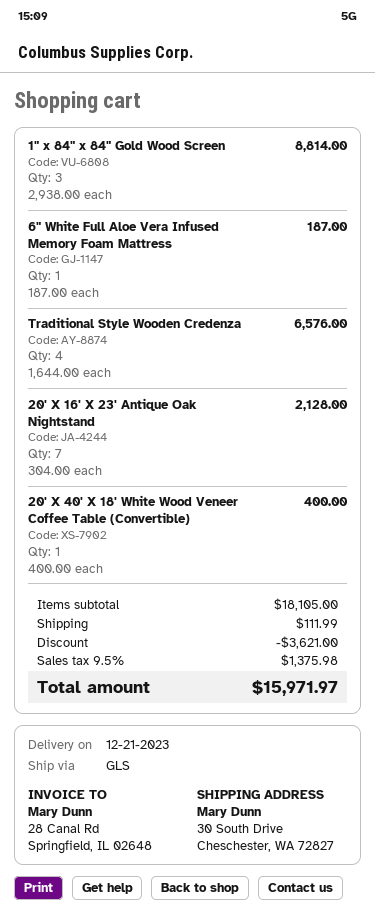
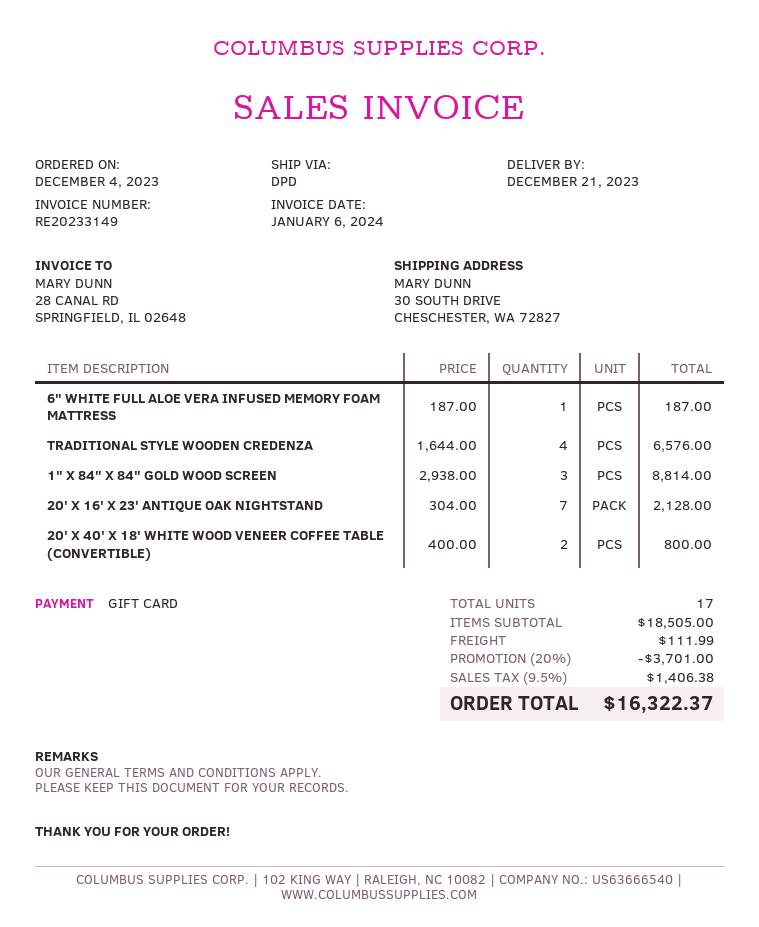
shipping method: GLS -> DPD
20' X 40' X 18' White Wood Veneer Coffee Table (Convertible): 1 x 400.00 = 400.00 -> 2 x 400.00 = 800.00
subtotal: 18105.00 -> 18505.00
discount: 3621.00 -> 3701.00
tax: 9.5% = 1375.98 -> 9.5% = 1406.38
total: 15971.97 -> 16322.37

